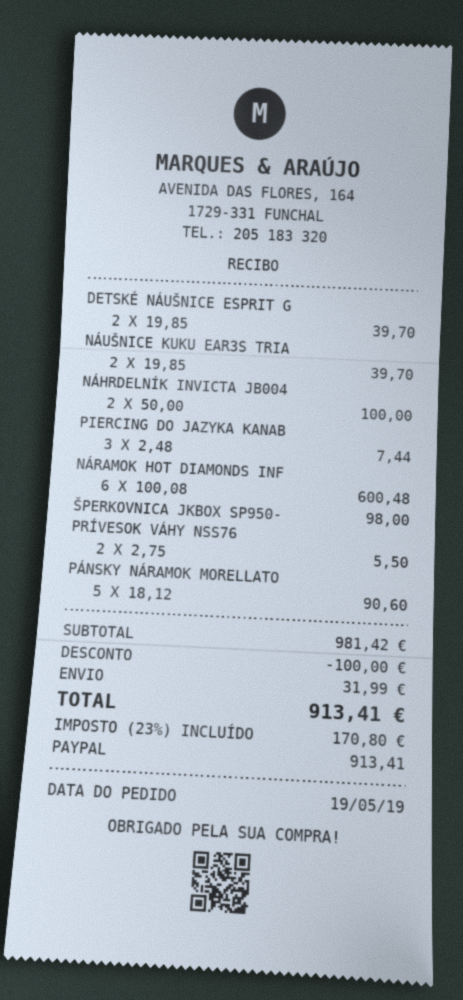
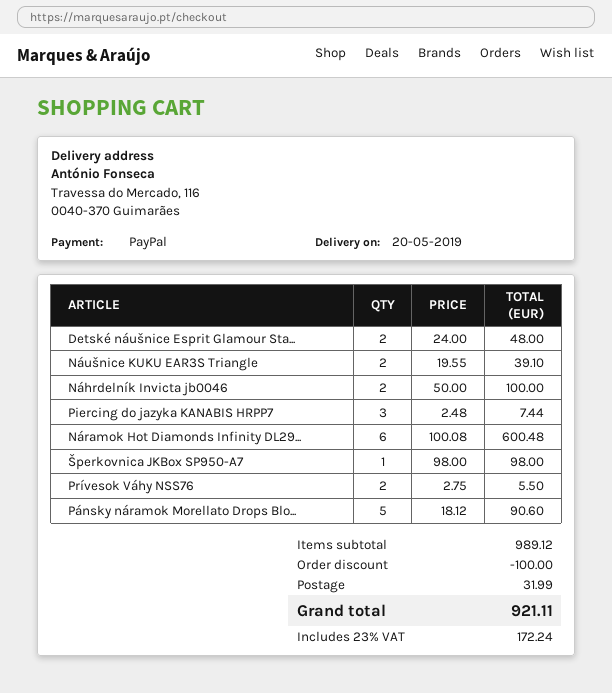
DETSKÉ NÁUŠNICE ESPRIT G: 2 x 19.85 = 39.70 -> 2 x 24.00 = 48.00
NÁUŠNICE KUKU EAR3S TRIA: 2 x 19.85 = 39.70 -> 2 x 19.55 = 39.10
subtotal: 981.42 -> 989.12
tax: 23% = 170.80 -> 23% = 172.24
total: 913.41 -> 921.11

